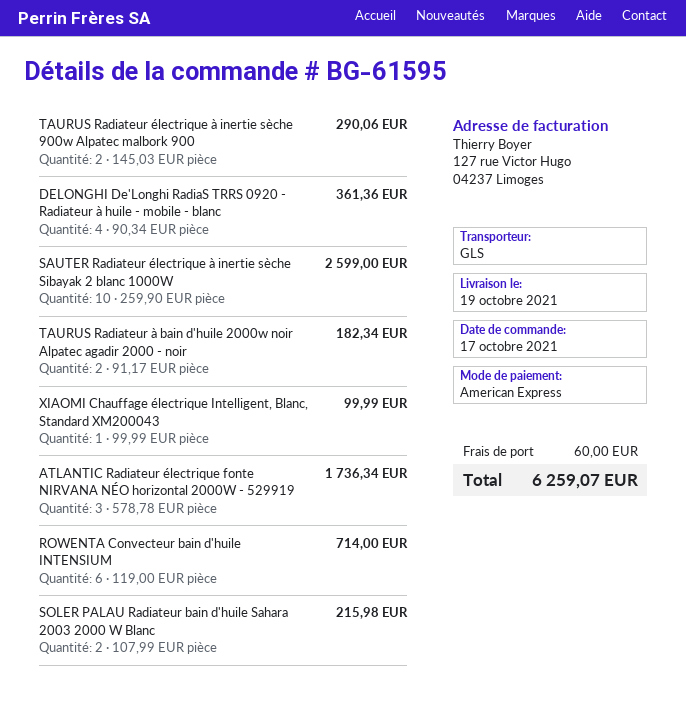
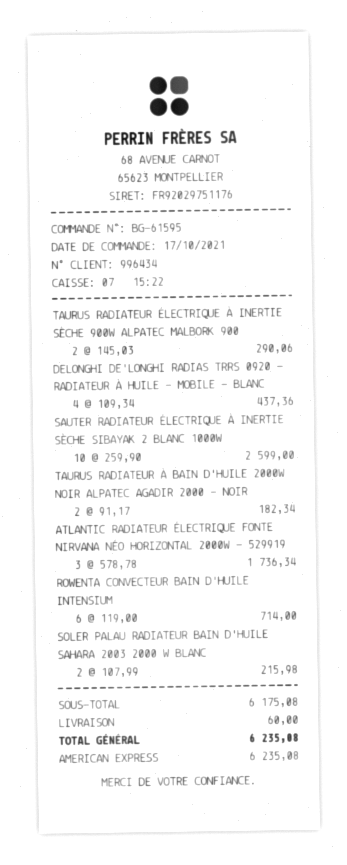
DELONGHI De'Longhi RadiaS TRRS 0920 - Radiateur à huile - mobile - blanc: 4 x 90.34 = 361.36 -> 4 x 109.34 = 437.36
XIAOMI Chauffage électrique Intelligent, Blanc, Standard XM200043: 1 x 99.99 = 99.99 -> none
total: 6259.07 -> 6235.08

